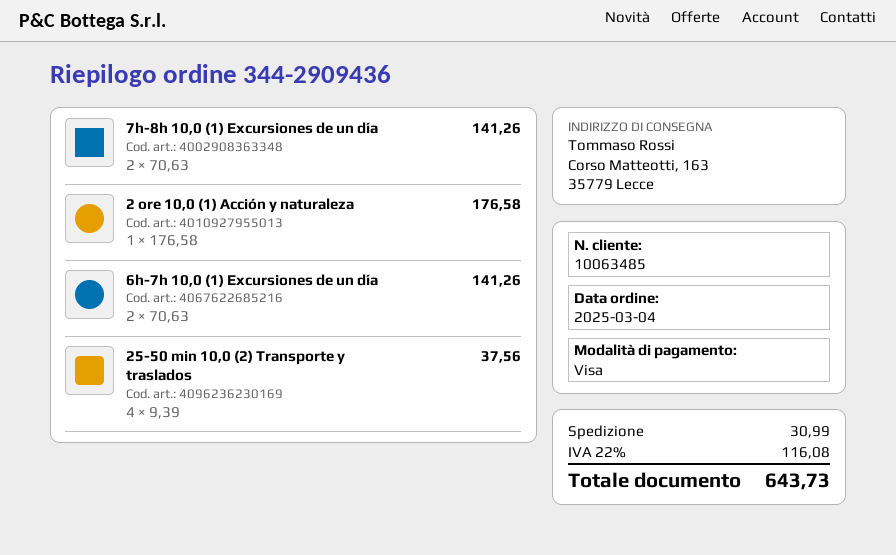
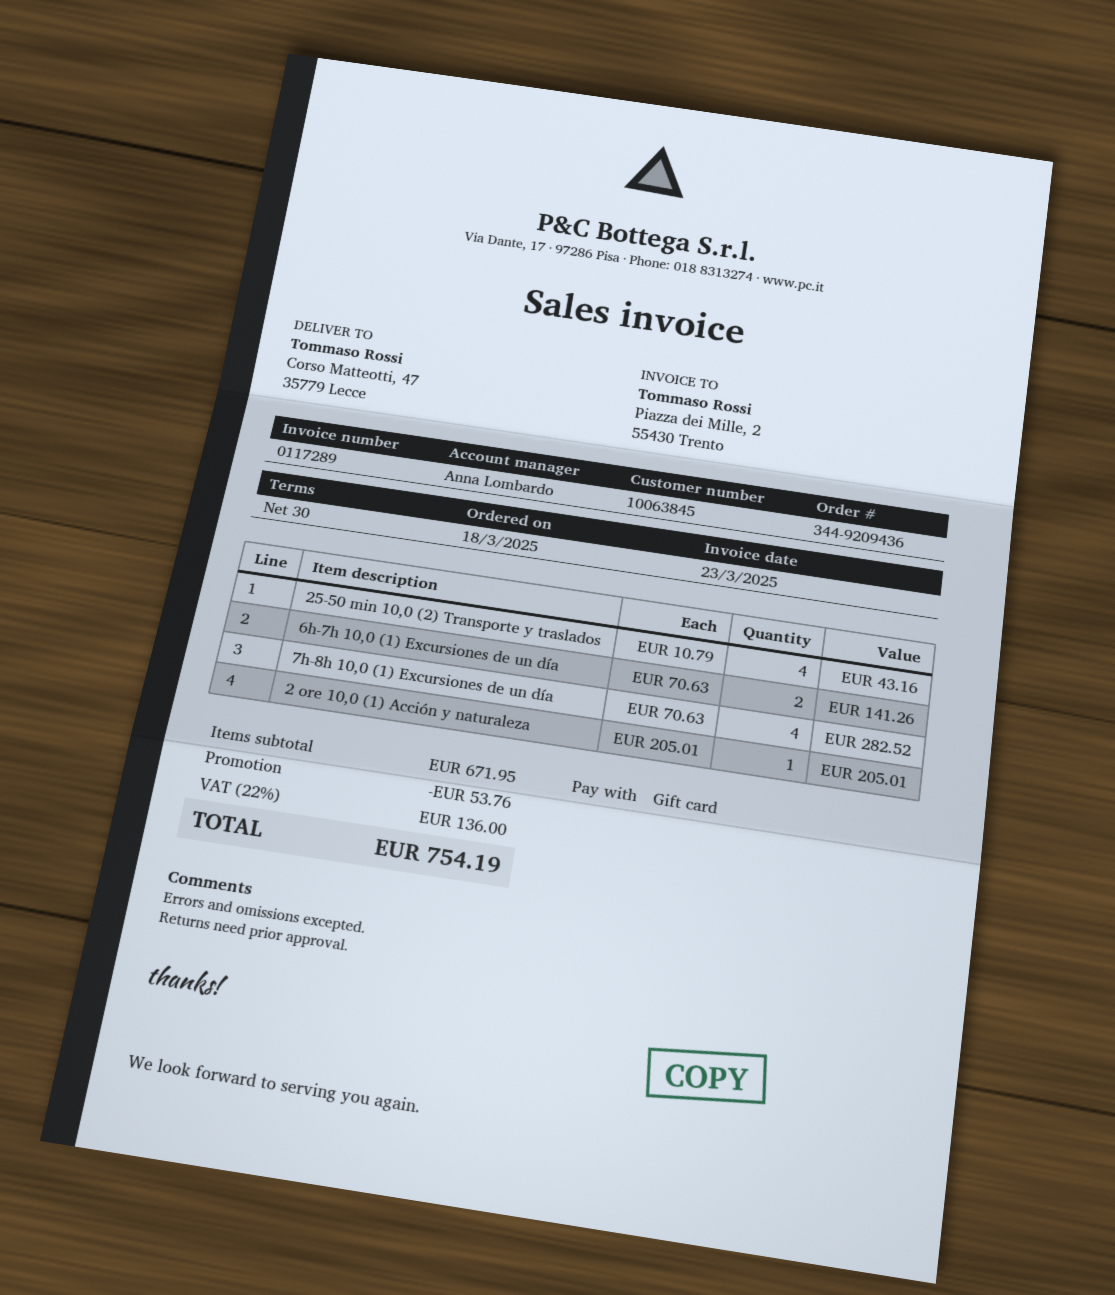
order number: 344-2909436 -> 344-9209436
order date: 2025-03-04 -> 2025-03-18
customer number: 10063485 -> 10063845
payment method: Visa -> gift card
ship to: Corso Matteotti, 163, 35779 Lecce -> Corso Matteotti, 47, 35779 Lecce
7h-8h 10,0 (1) Excursiones de un día: 2 x 70.63 = 141.26 -> 4 x 70.63 = 282.52
2 ore 10,0 (1) Acción y naturaleza: 1 x 176.58 = 176.58 -> 1 x 205.01 = 205.01
25-50 min 10,0 (2) Transporte y traslados: 4 x 9.39 = 37.56 -> 4 x 10.79 = 43.16
discount: none -> 53.76
shipping: 30.99 -> none
tax: 22% = 116.08 -> 22% = 136.00
total: 643.73 -> 754.19

